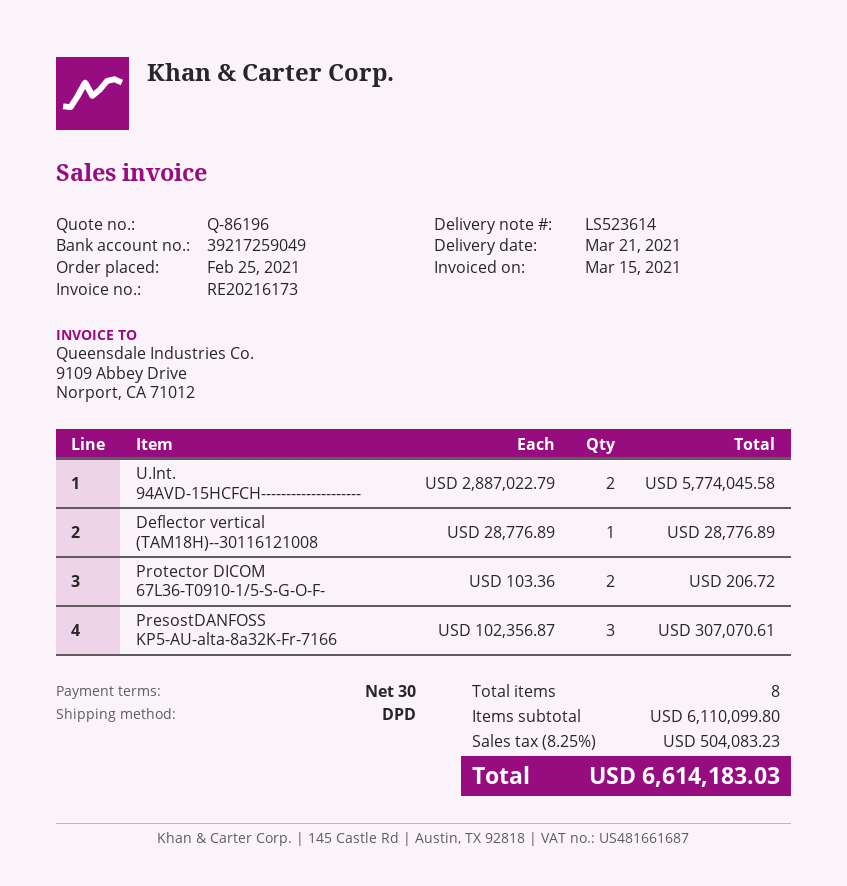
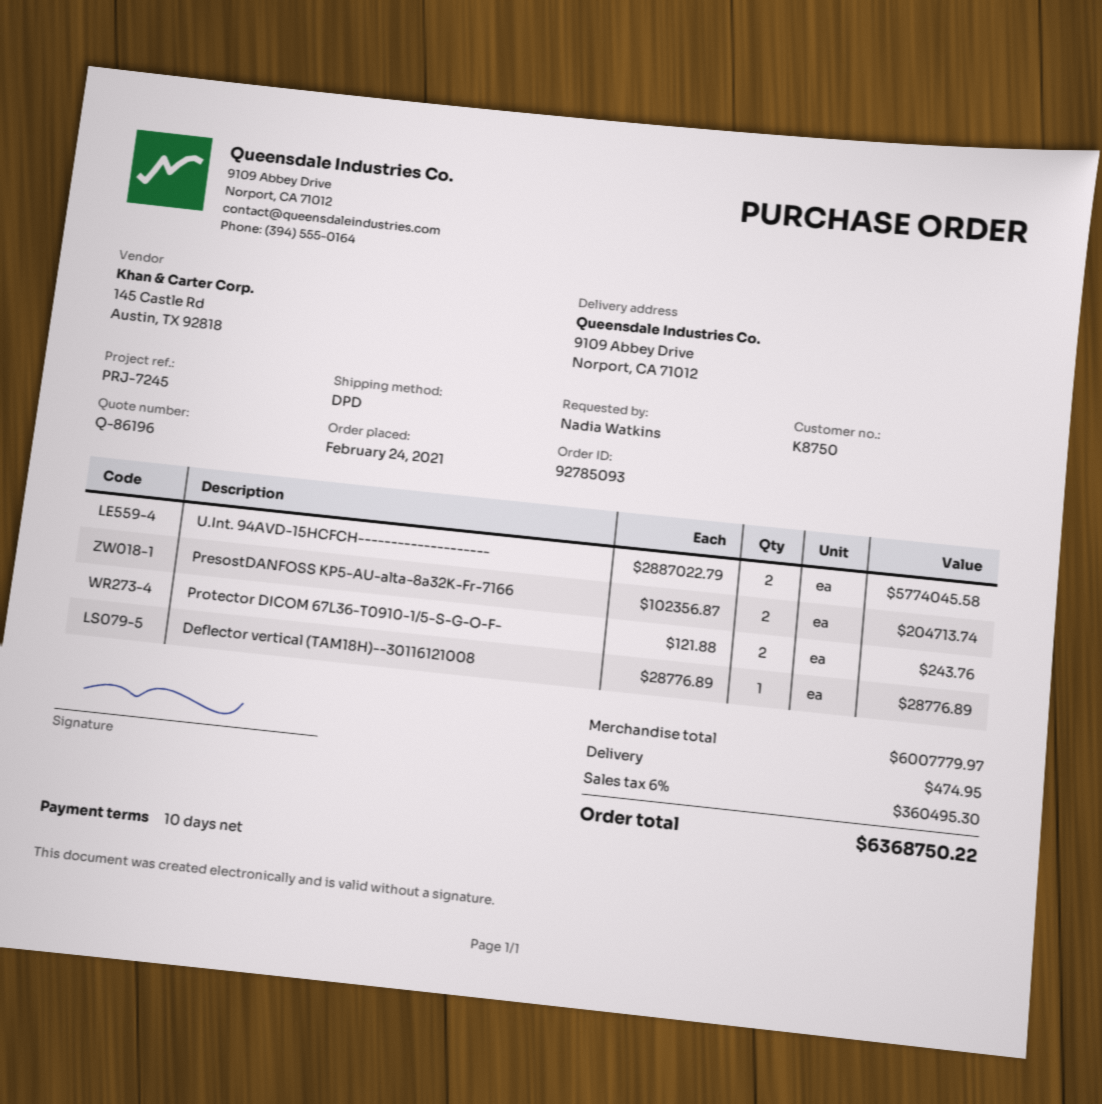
order date: 2021-02-25 -> 2021-02-24
payment terms: 30 days -> 10 days
Protector DICOM 67L36-T0910-1/5-S-G-O-F-: 2 x 103.36 = 206.72 -> 2 x 121.88 = 243.76
PresostDANFOSS KP5-AU-alta-8a32K-Fr-7166: 3 x 102356.87 = 307070.61 -> 2 x 102356.87 = 204713.74
subtotal: 6110099.80 -> 6007779.97
shipping: none -> 474.95
tax: 8.25% = 504083.23 -> 6% = 360495.30
total: 6614183.03 -> 6368750.22

